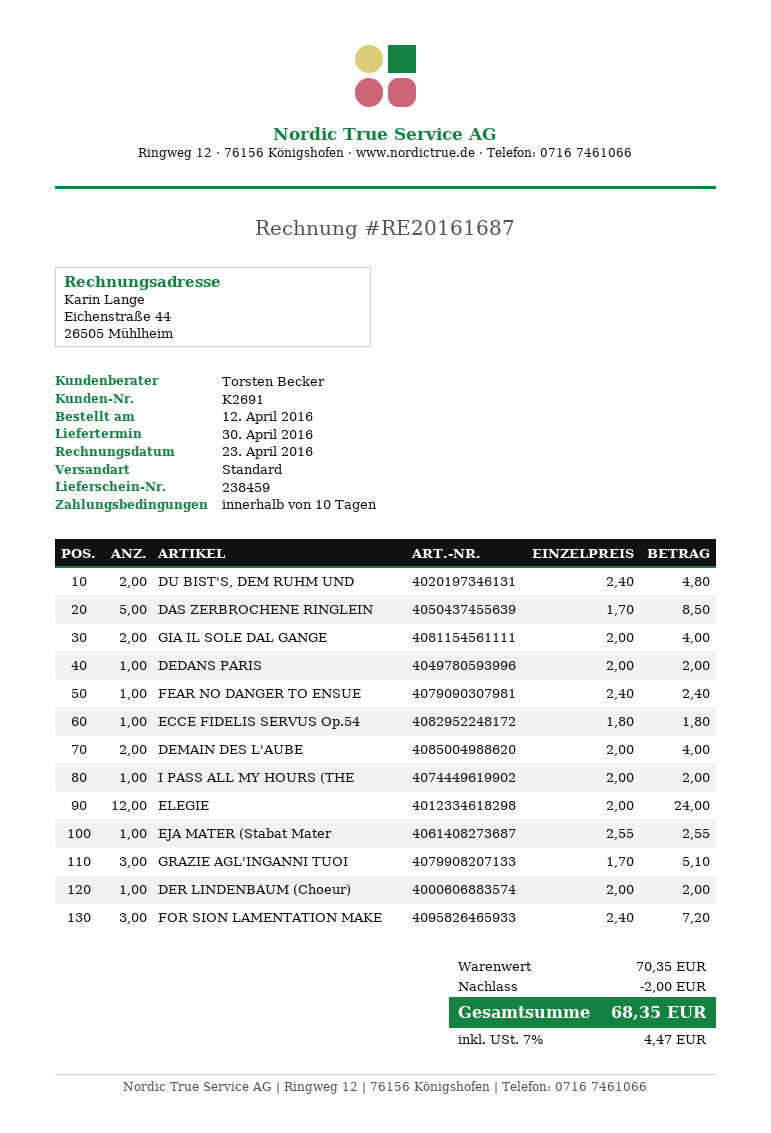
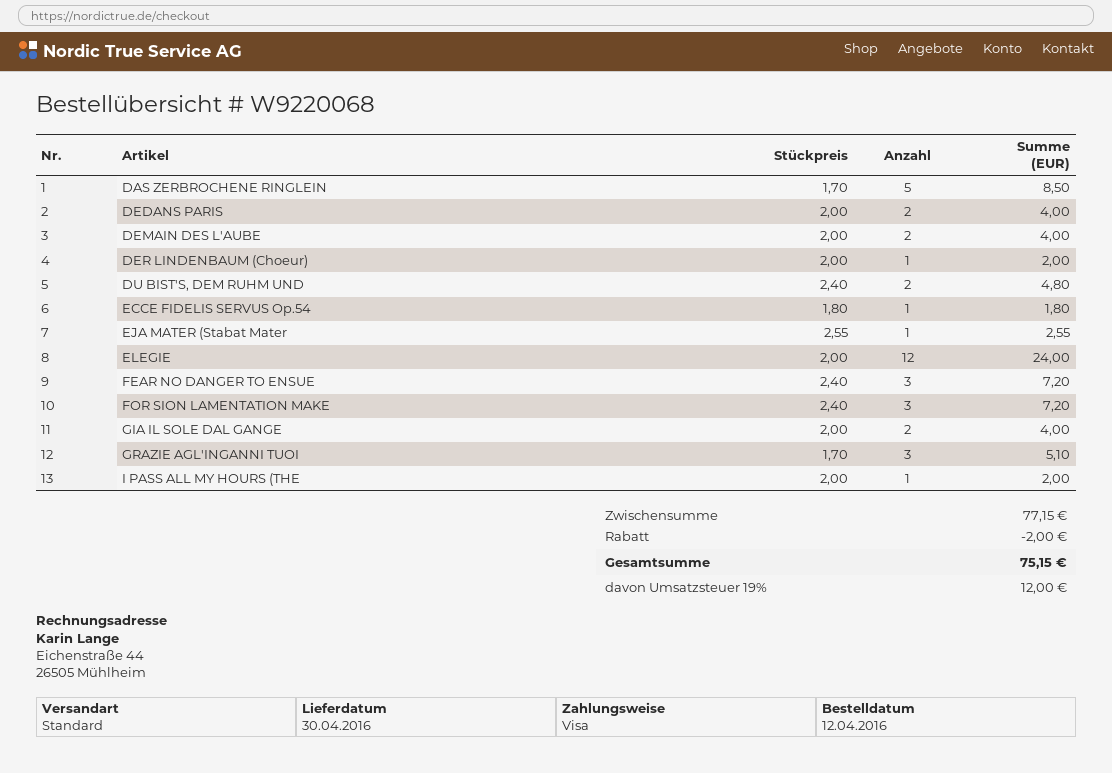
DEDANS PARIS: 1 x 2.00 = 2.00 -> 2 x 2.00 = 4.00
FEAR NO DANGER TO ENSUE: 1 x 2.40 = 2.40 -> 3 x 2.40 = 7.20
subtotal: 70.35 -> 77.15
tax: 7% = 4.47 -> 19% = 12.00
total: 68.35 -> 75.15

